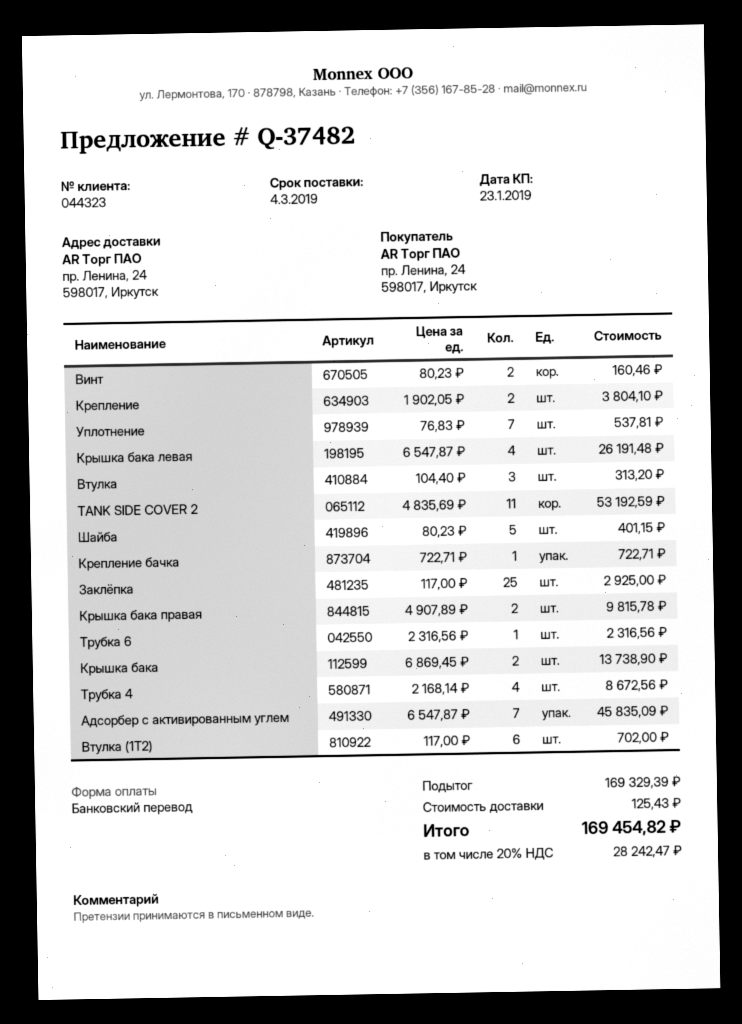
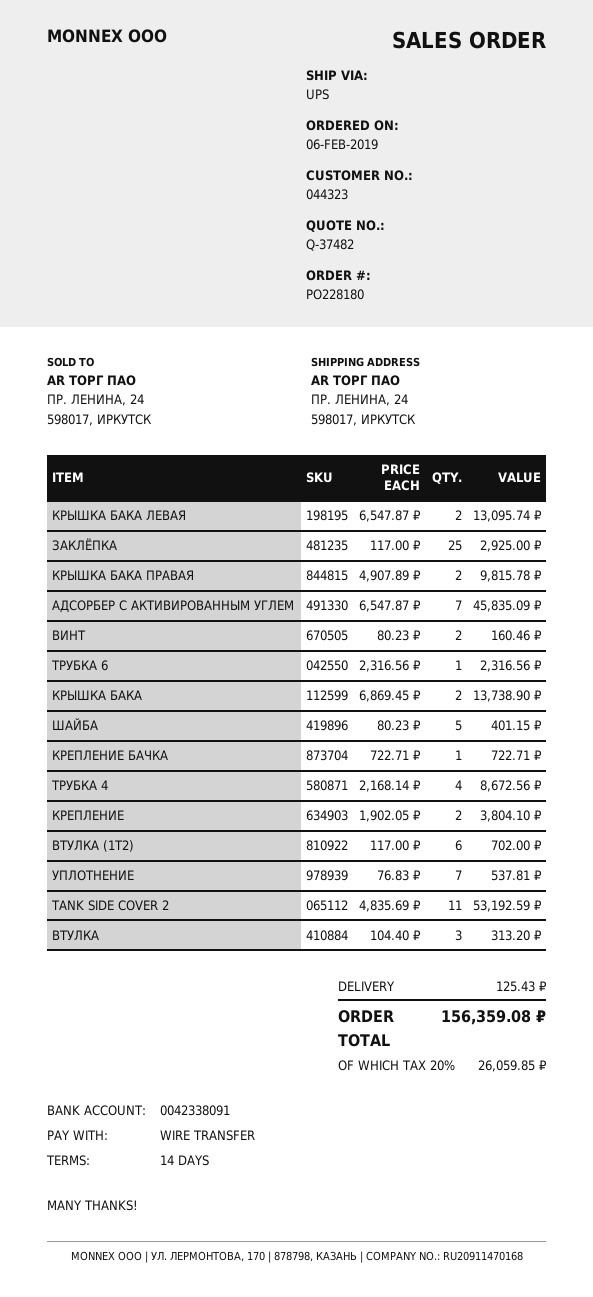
Крышка бака левая: 4 x 6547.87 = 26191.48 -> 2 x 6547.87 = 13095.74
tax: 20% = 28242.47 -> 20% = 26059.85
total: 169454.82 -> 156359.08

